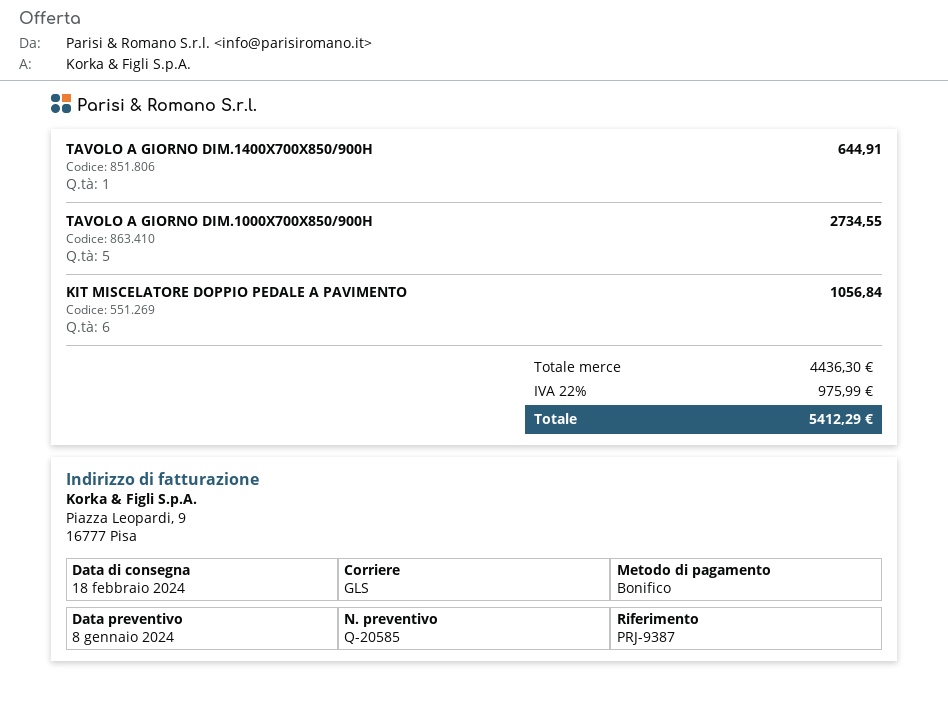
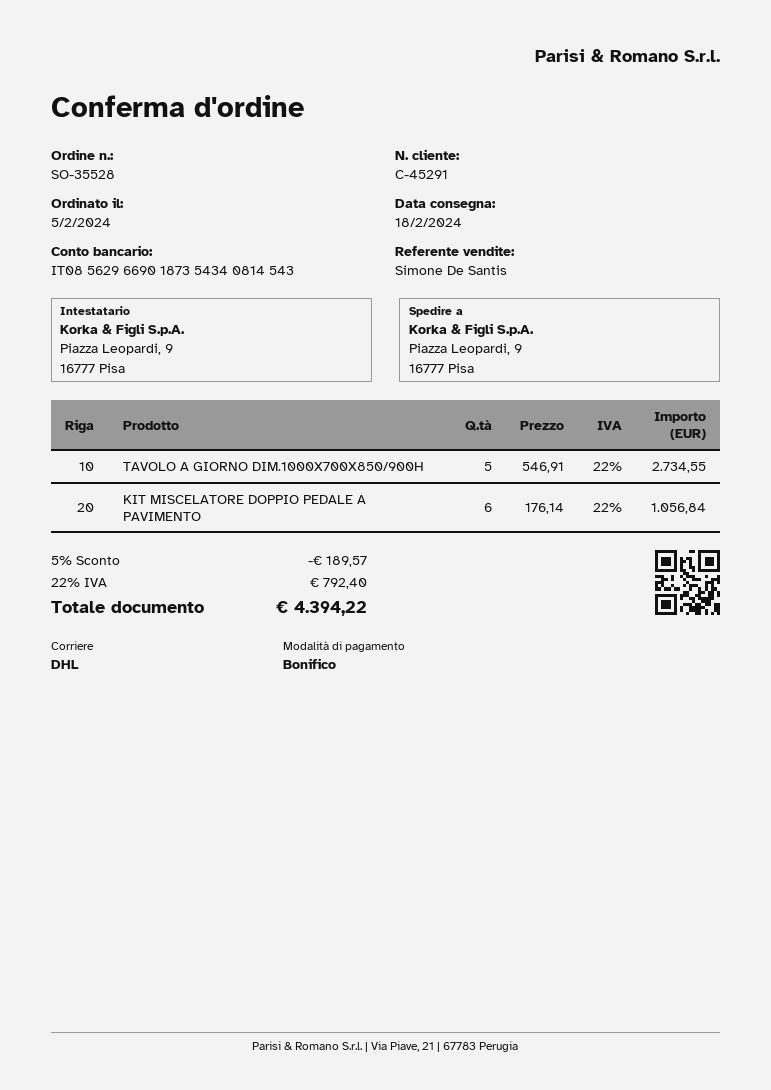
shipping method: GLS -> DHL
TAVOLO A GIORNO DIM.1400X700X850/900H: 1 for 644.91 -> none
discount: none -> 5% = 189.57
tax: 22% = 975.99 -> 22% = 792.40
total: 5412.29 -> 4394.22

